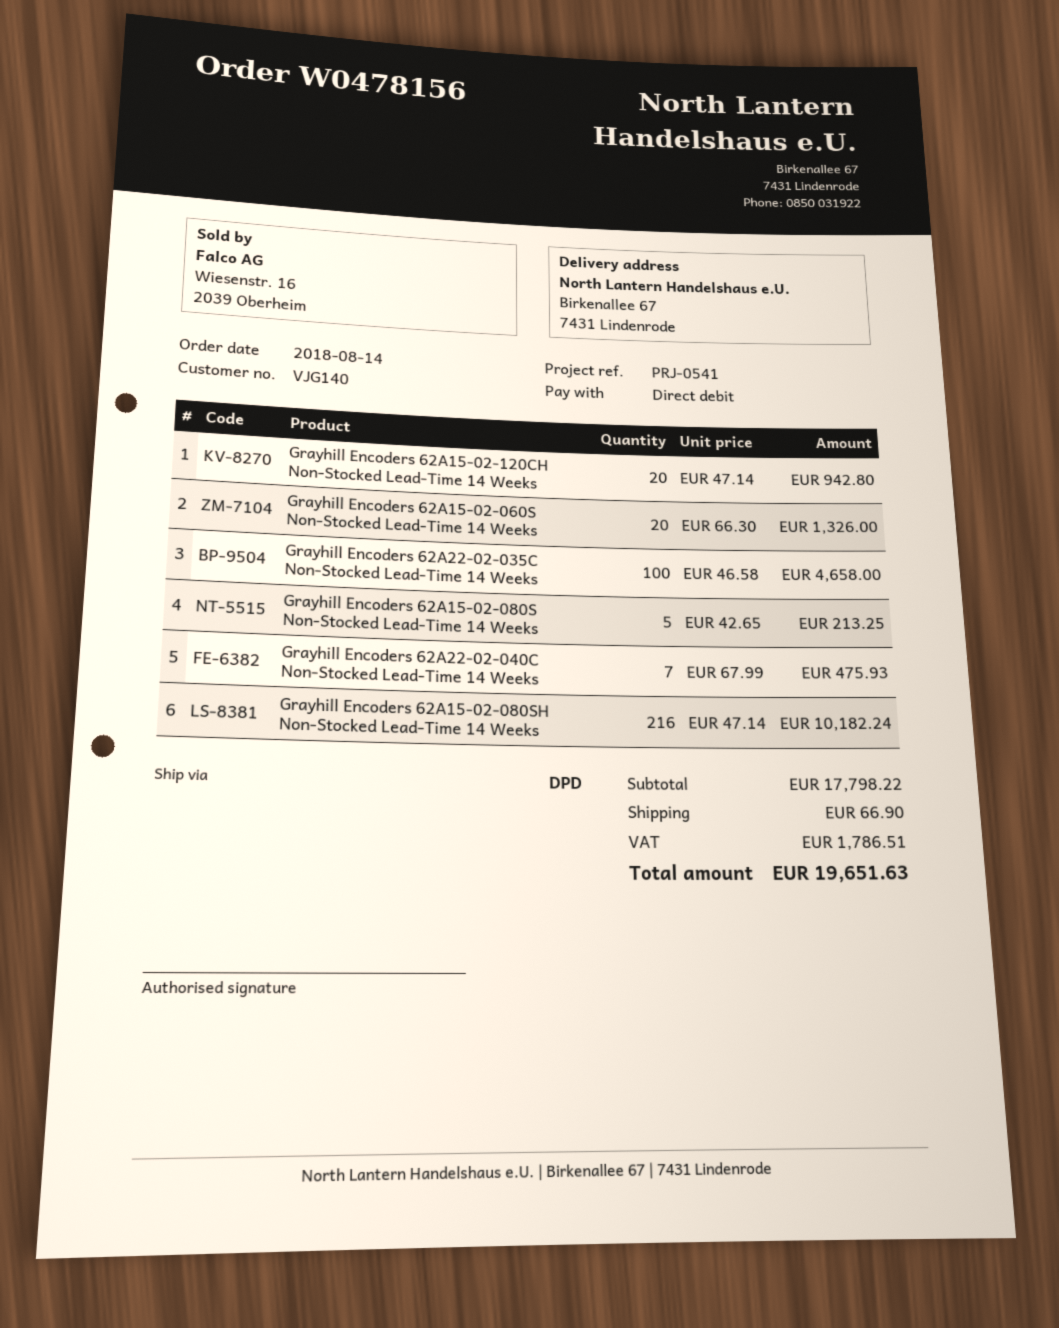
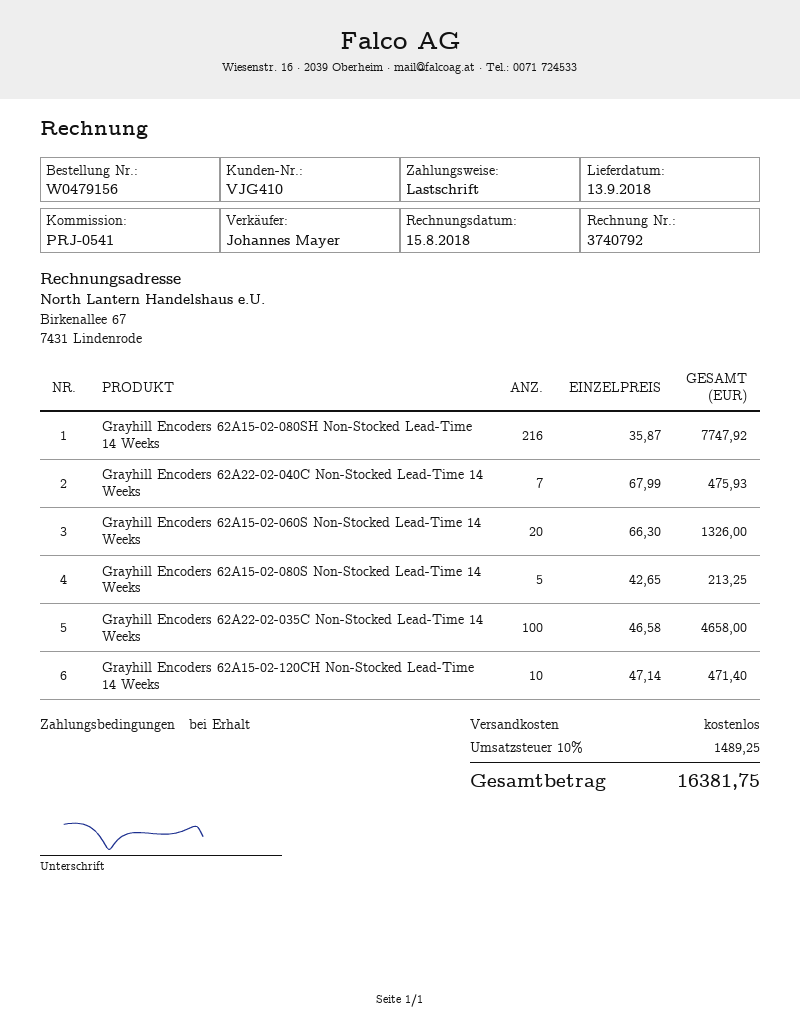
order number: W0478156 -> W0479156
customer number: VJG140 -> VJG410
Grayhill Encoders 62A15-02-120CH Non-Stocked Lead-Time 14 Weeks: 20 x 47.14 = 942.80 -> 10 x 47.14 = 471.40
Grayhill Encoders 62A15-02-080SH Non-Stocked Lead-Time 14 Weeks: 216 x 47.14 = 10182.24 -> 216 x 35.87 = 7747.92
shipping: 66.90 -> 0.00
tax: 1786.51 -> 1489.25
total: 19651.63 -> 16381.75

